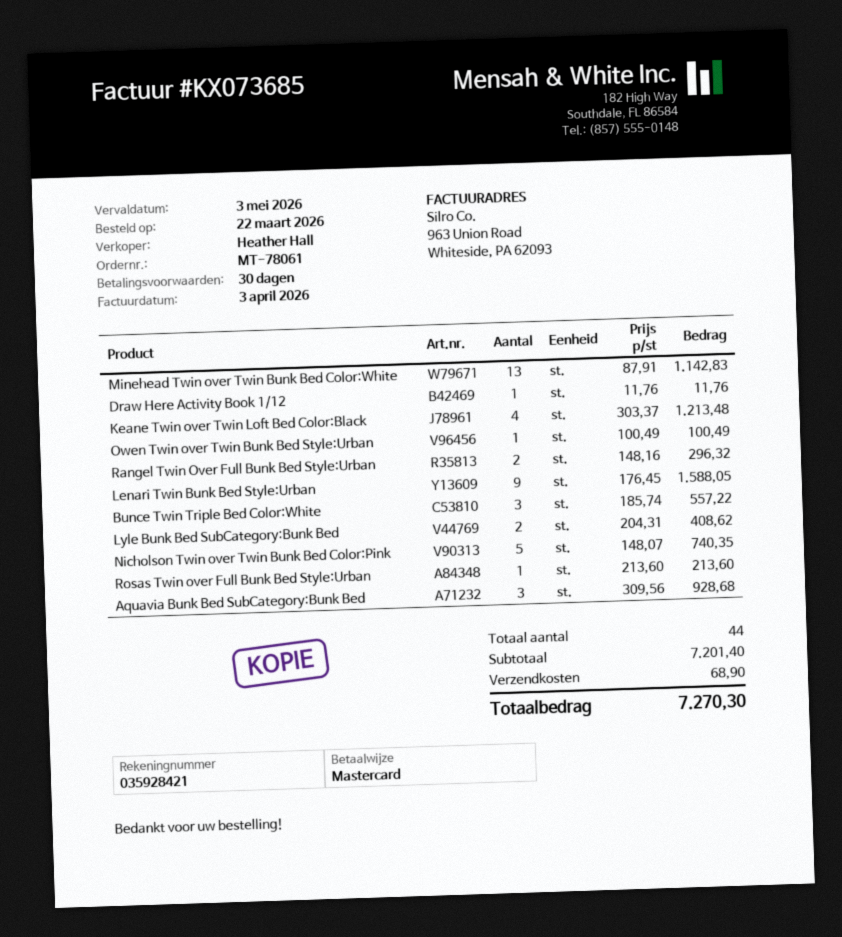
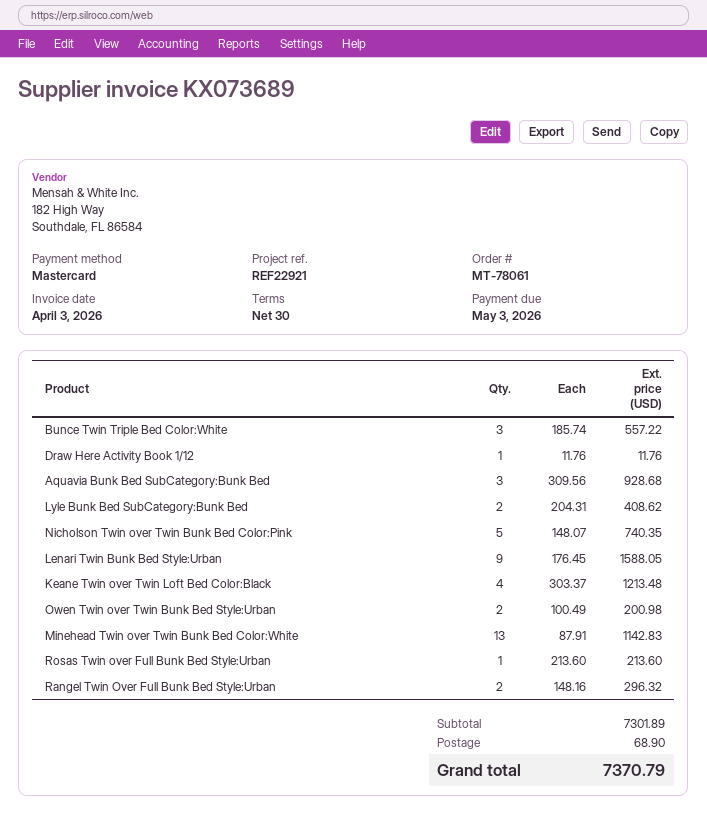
invoice number: KX073685 -> KX073689
Owen Twin over Twin Bunk Bed Style:Urban: 1 x 100.49 = 100.49 -> 2 x 100.49 = 200.98
subtotal: 7201.40 -> 7301.89
total: 7270.30 -> 7370.79

